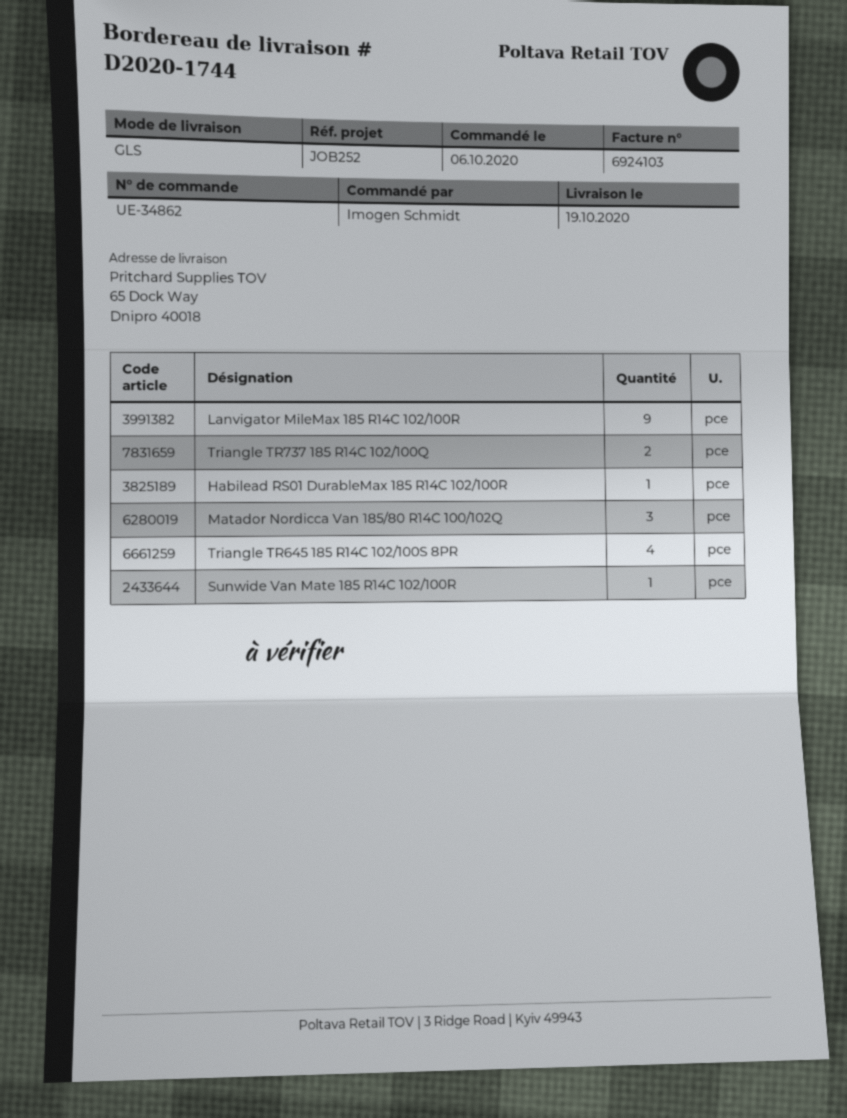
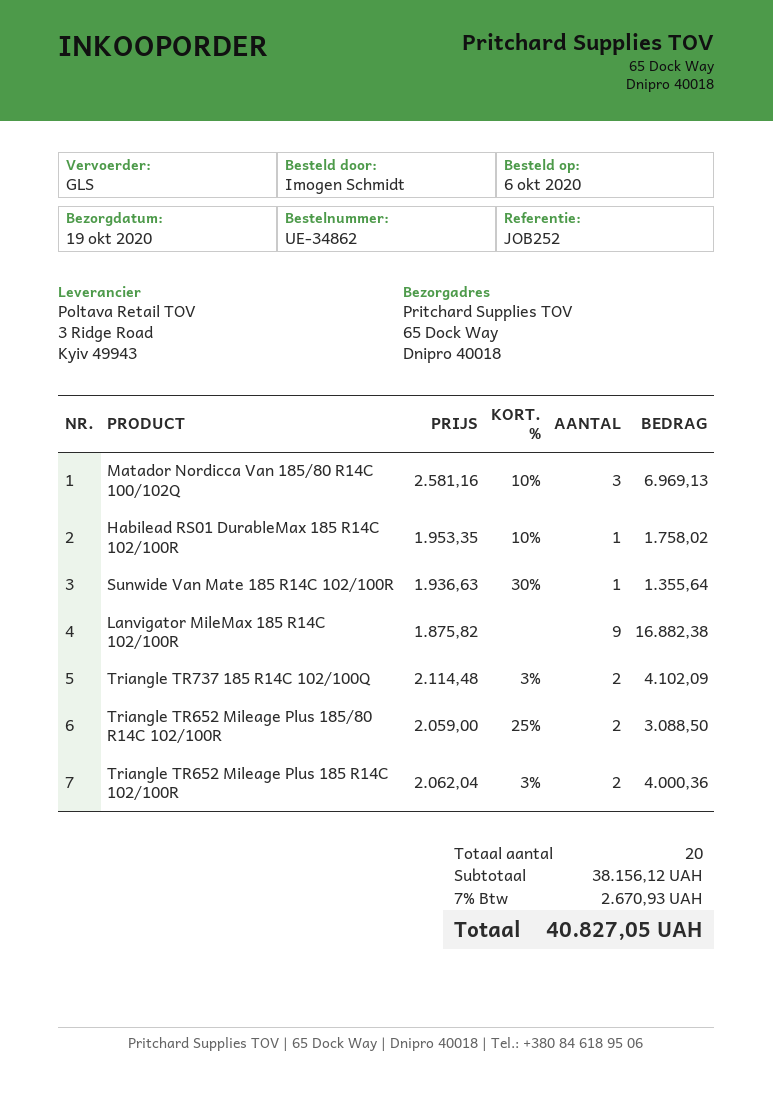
Triangle TR645 185 R14C 102/100S 8PR: 4 -> none
Triangle TR652 Mileage Plus 185/80 R14C 102/100R: none -> 2
Triangle TR652 Mileage Plus 185 R14C 102/100R: none -> 2

